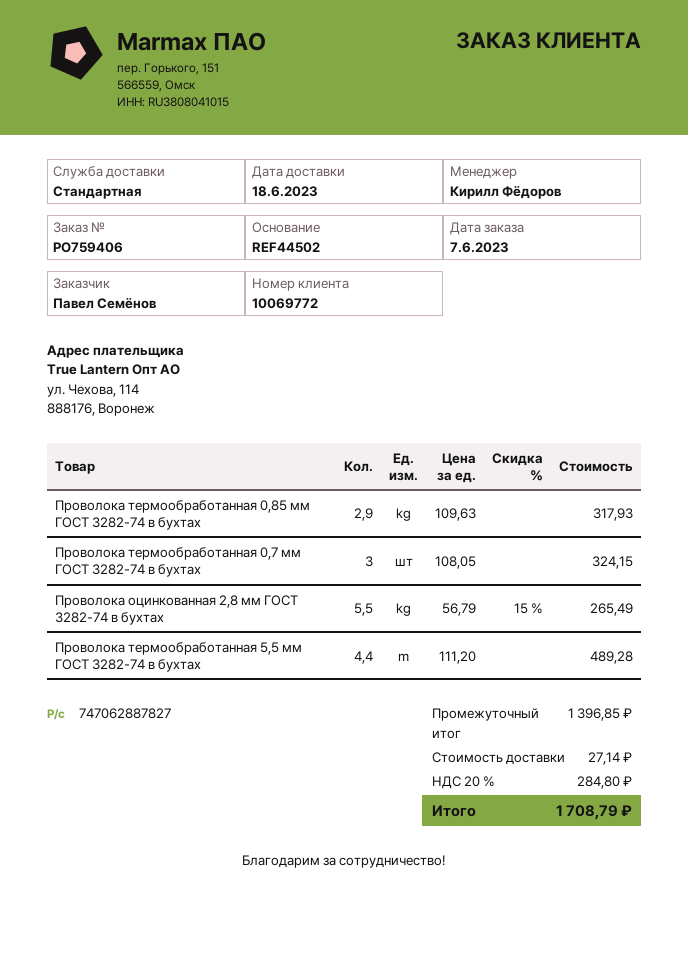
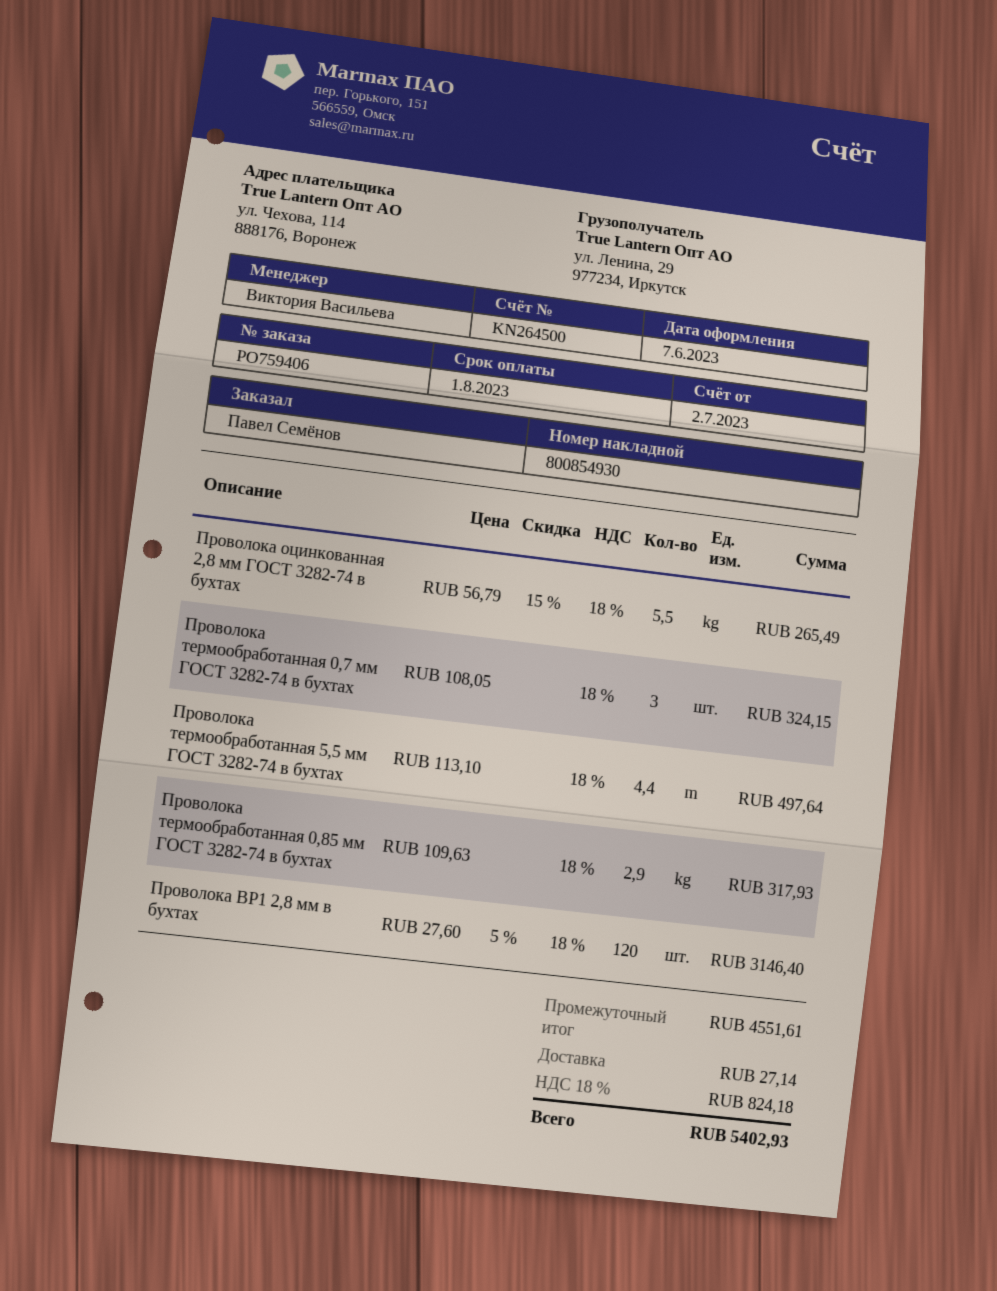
sales rep: Кирилл Фёдоров -> Виктория Васильева
Проволока термообработанная 5,5 мм ГОСТ 3282-74 в бухтах: 4.4 x 111.20 = 489.28 -> 4.4 x 113.10 = 497.64
Проволока ВР1 2,8 мм в бухтах: none -> 120 x 27.60 - 5% = 3146.40
subtotal: 1396.85 -> 4551.61
tax: 20% = 284.80 -> 18% = 824.18
total: 1708.79 -> 5402.93

